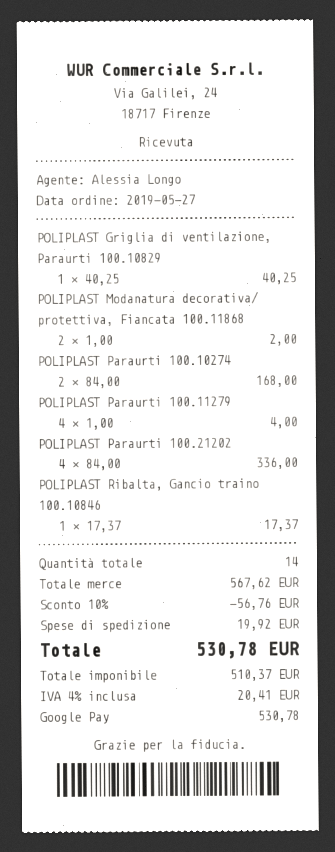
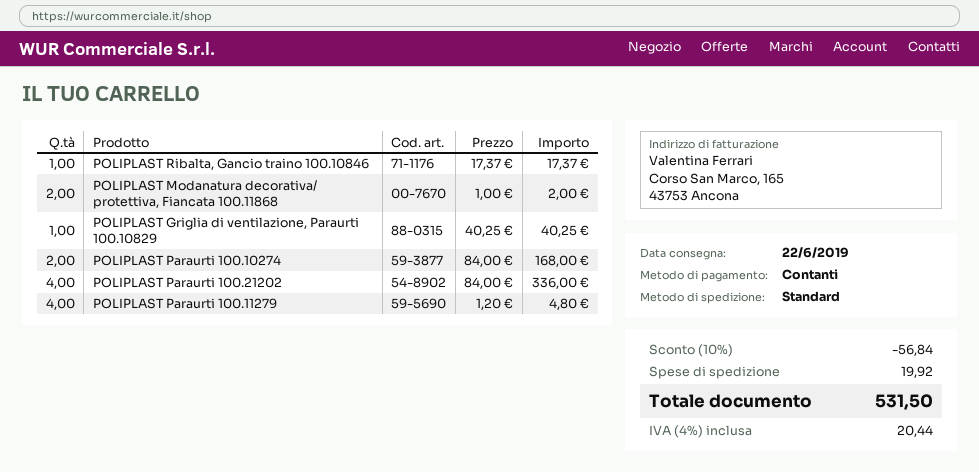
payment method: Google Pay -> cash
POLIPLAST Paraurti 100.11279: 4 x 1.00 = 4.00 -> 4 x 1.20 = 4.80
discount: 10% = 56.76 -> 10% = 56.84
tax: 4% = 20.41 -> 4% = 20.44
total: 530.78 -> 531.50

